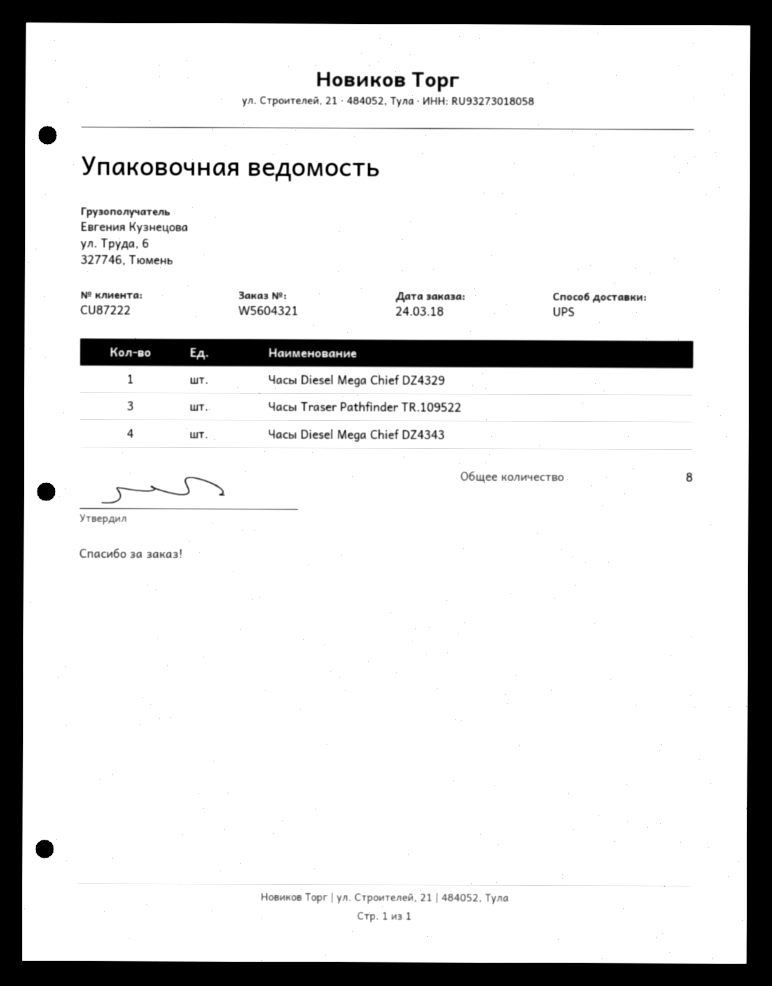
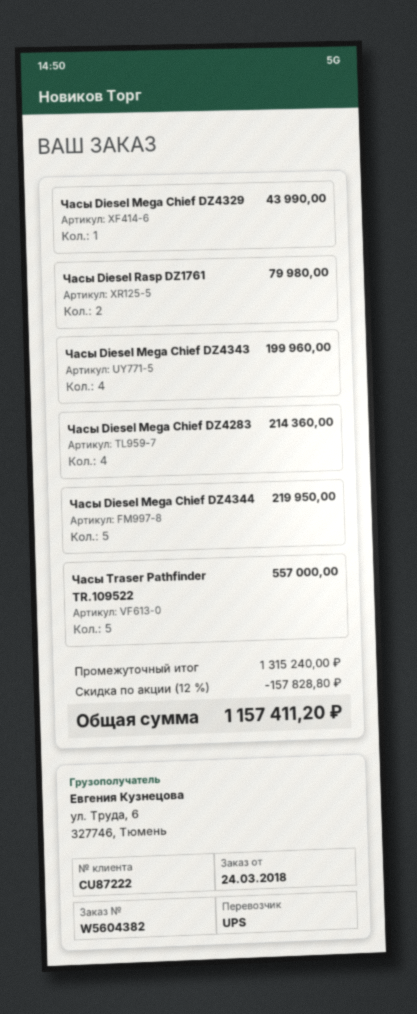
order number: W5604321 -> W5604382
Часы Traser Pathfinder TR.109522: 3 -> 5
Часы Diesel Rasp DZ1761: none -> 2
Часы Diesel Mega Chief DZ4283: none -> 4
Часы Diesel Mega Chief DZ4344: none -> 5

